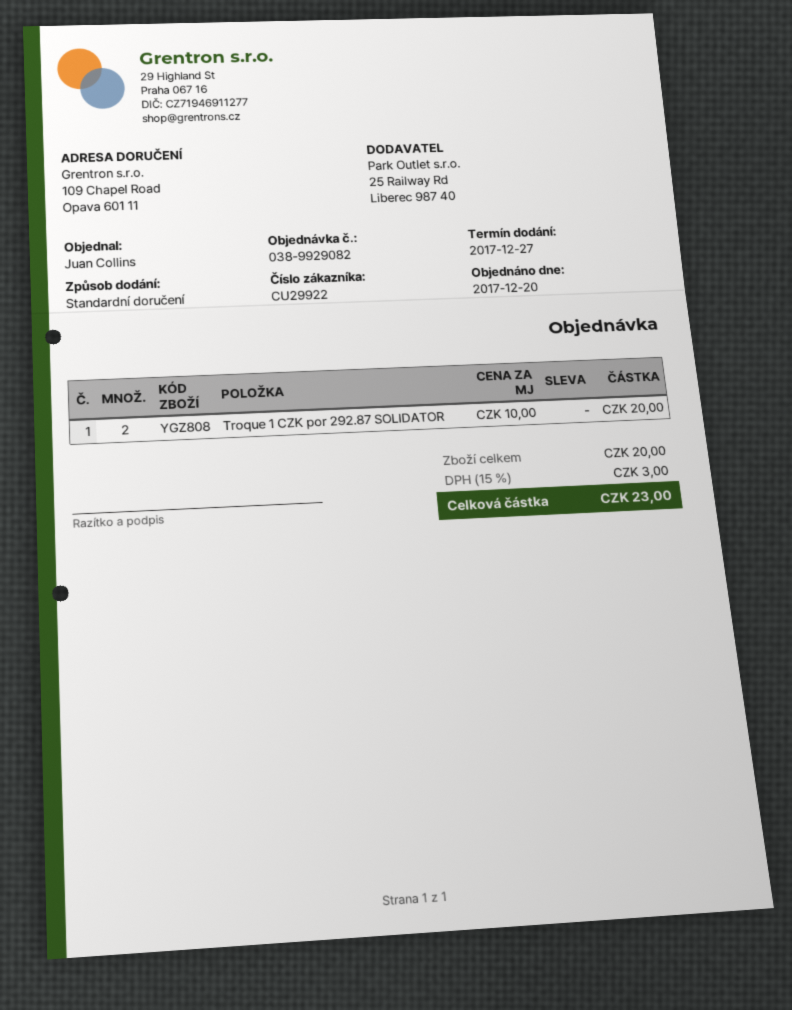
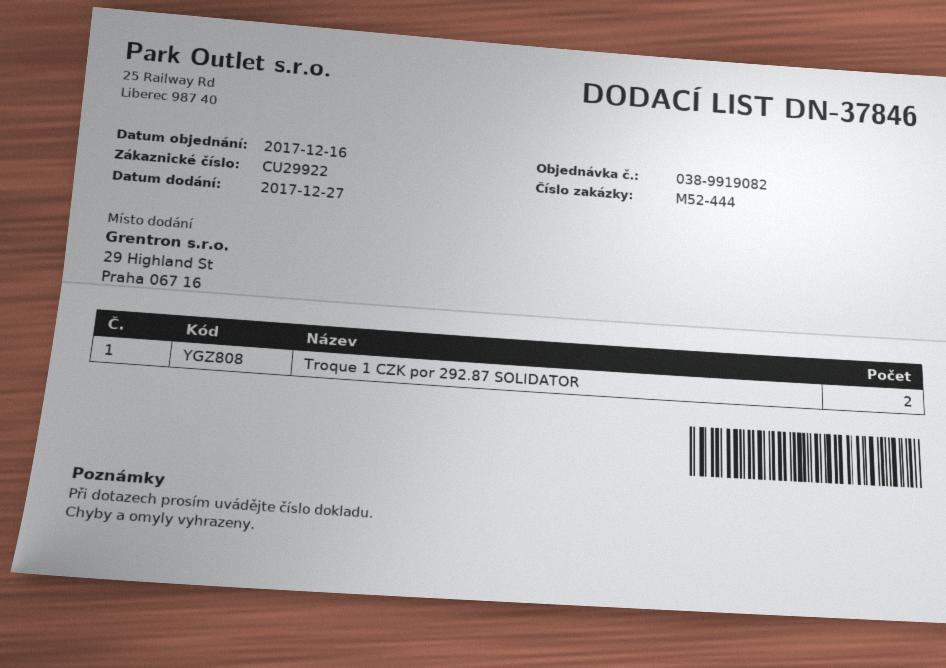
order number: 038-9929082 -> 038-9919082
order date: 2017-12-20 -> 2017-12-16
ship to: 109 Chapel Road, Opava 601 11 -> 29 Highland St, Praha 067 16

